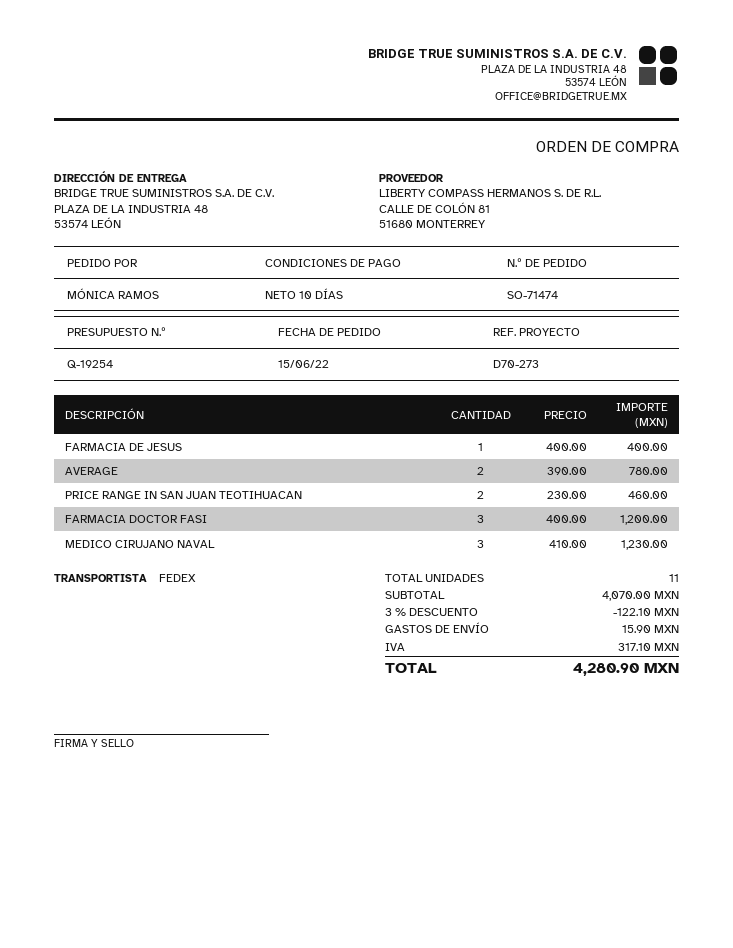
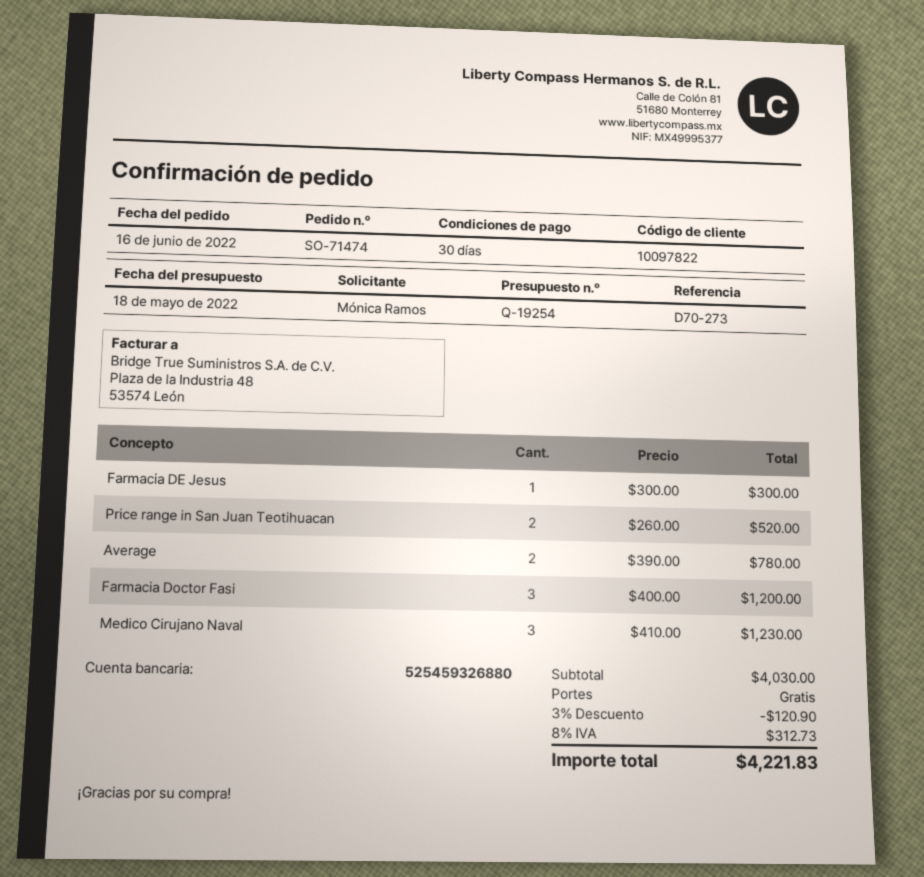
order date: 2022-06-15 -> 2022-06-16
payment terms: 10 days -> 30 days
FARMACIA DE JESUS: 1 x 400.00 = 400.00 -> 1 x 300.00 = 300.00
PRICE RANGE IN SAN JUAN TEOTIHUACAN: 2 x 230.00 = 460.00 -> 2 x 260.00 = 520.00
subtotal: 4070.00 -> 4030.00
discount: 3% = 122.10 -> 3% = 120.90
shipping: 15.90 -> 0.00
tax: 317.10 -> 312.73
total: 4280.90 -> 4221.83

